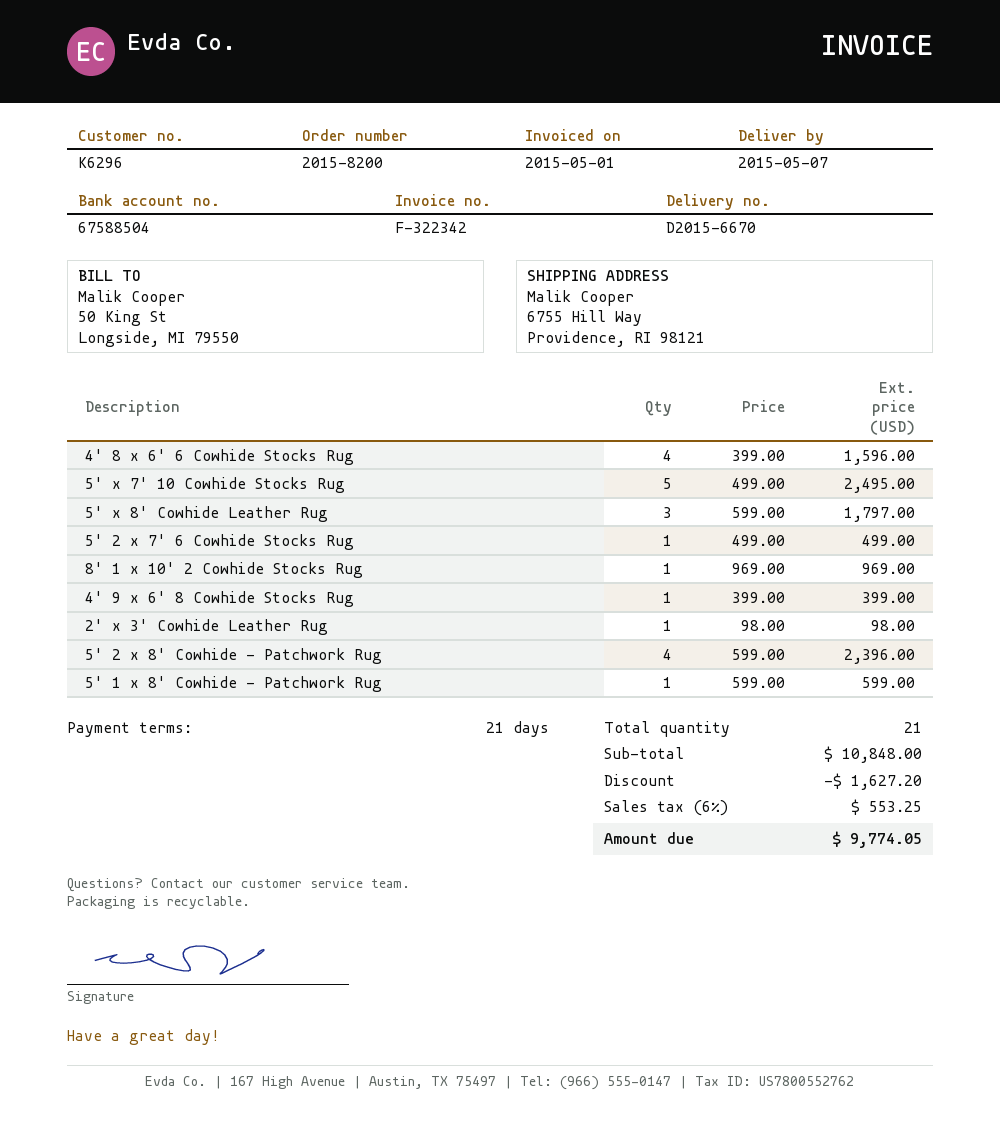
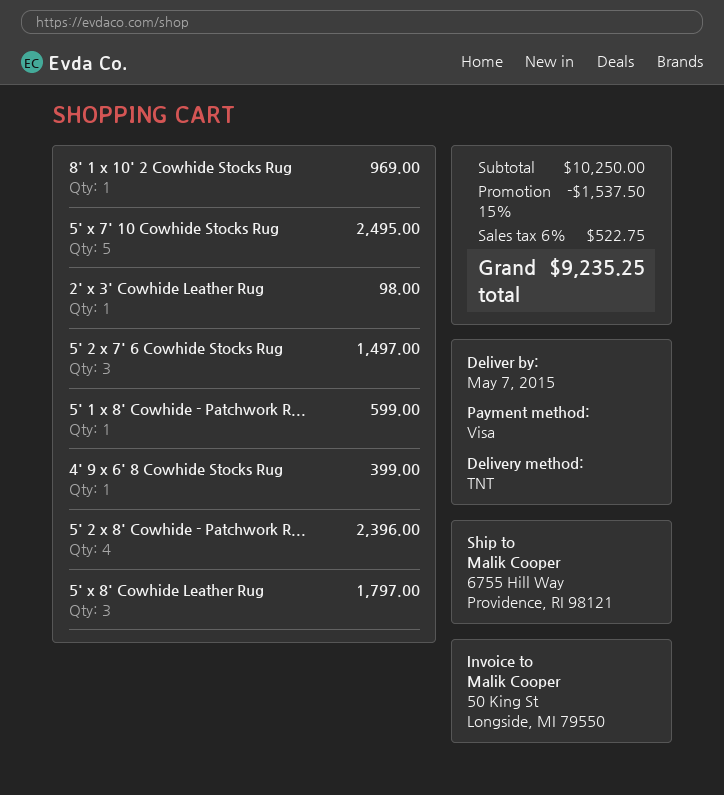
4' 8 x 6' 6 Cowhide Stocks Rug: 4 for 1596.00 -> none
5' 2 x 7' 6 Cowhide Stocks Rug: 1 for 499.00 -> 3 for 1497.00
subtotal: 10848.00 -> 10250.00
discount: 1627.20 -> 1537.50
tax: 6% = 553.25 -> 6% = 522.75
total: 9774.05 -> 9235.25

